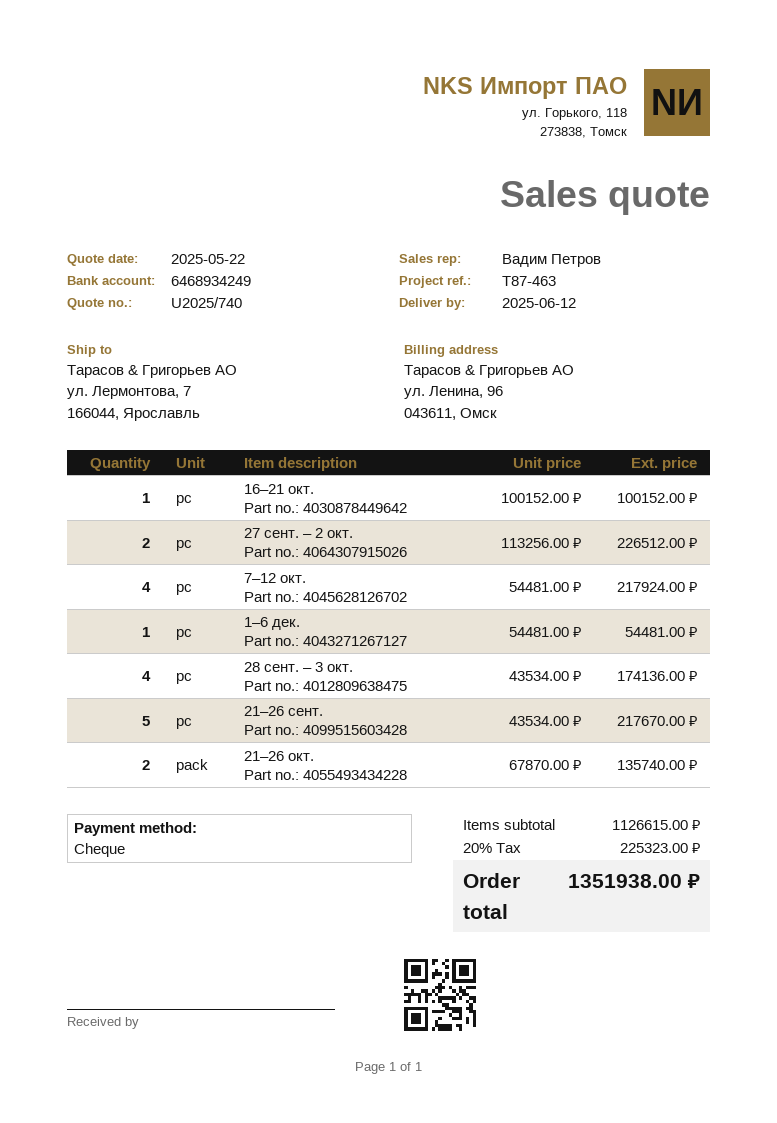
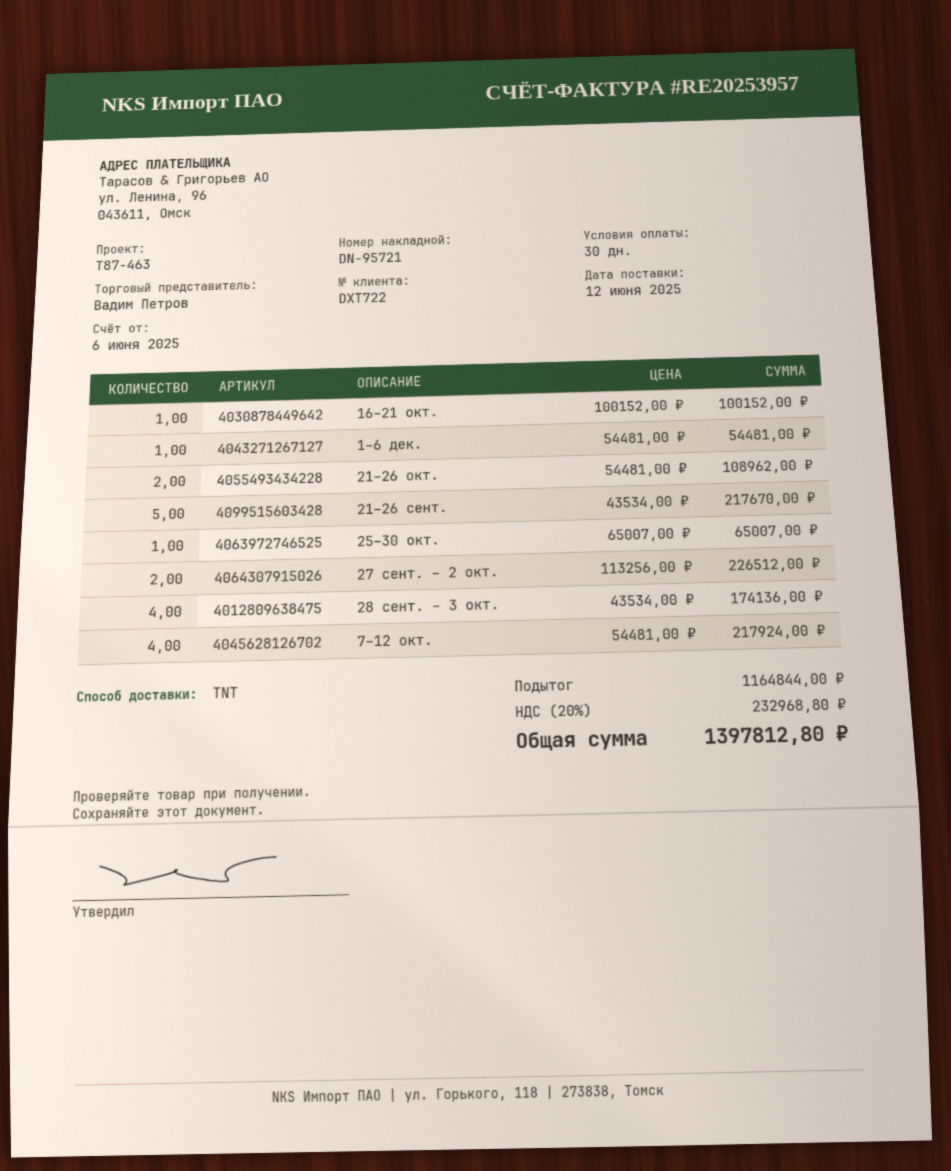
21–26 окт.: 2 x 67870.00 = 135740.00 -> 2 x 54481.00 = 108962.00
25–30 окт.: none -> 1 x 65007.00 = 65007.00
subtotal: 1126615.00 -> 1164844.00
tax: 20% = 225323.00 -> 20% = 232968.80
total: 1351938.00 -> 1397812.80

